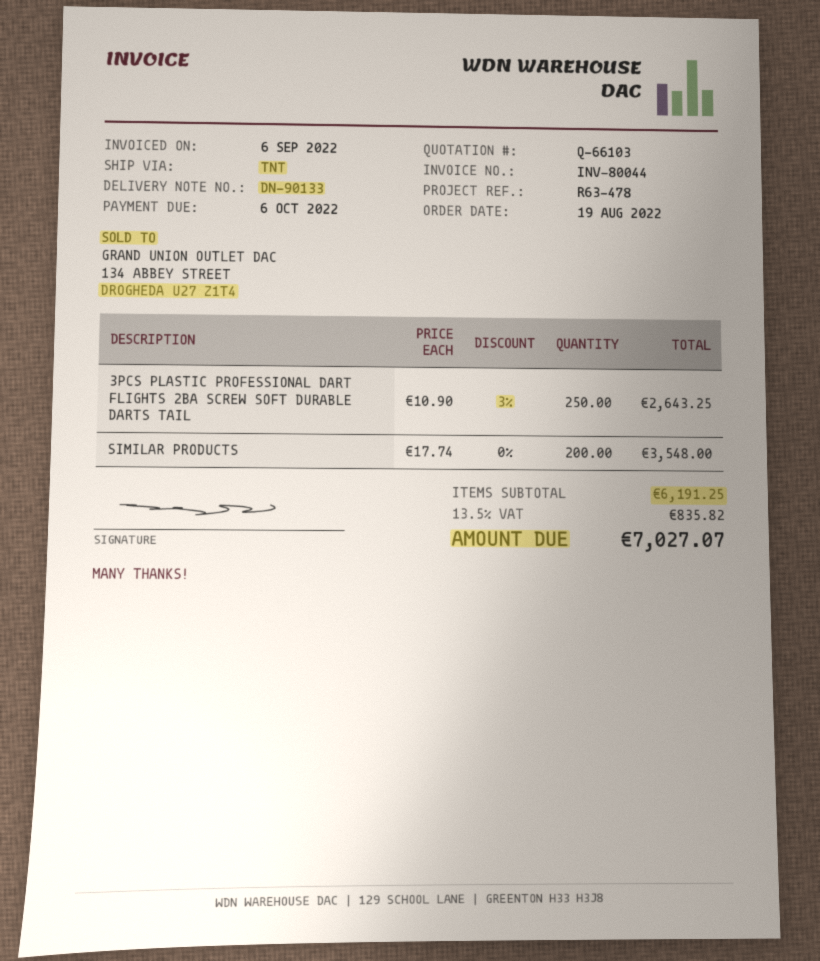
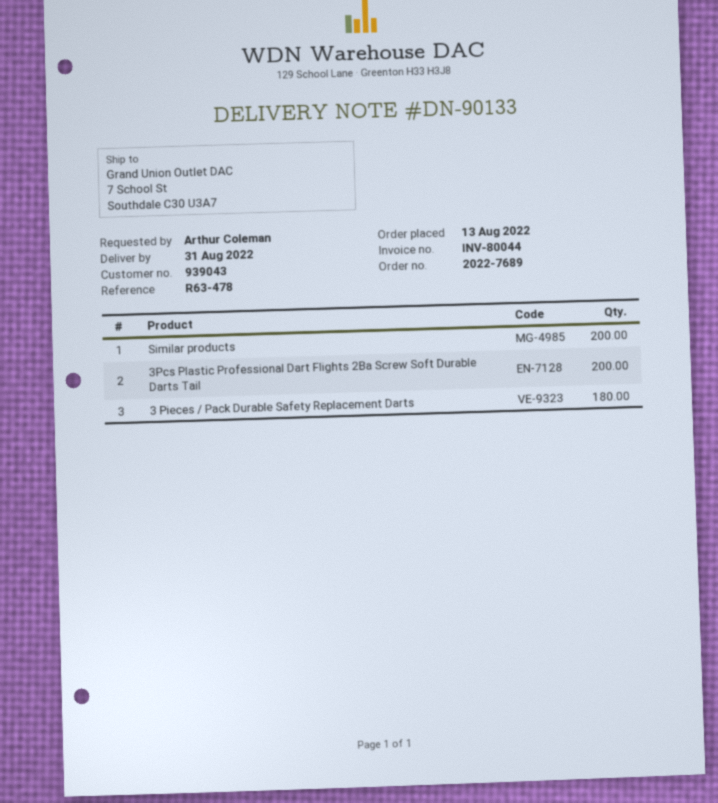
order date: 2022-08-19 -> 2022-08-13
3PCS PLASTIC PROFESSIONAL DART FLIGHTS 2BA SCREW SOFT DURABLE DARTS TAIL: 250 -> 200
3 Pieces / Pack Durable Safety Replacement Darts: none -> 180

